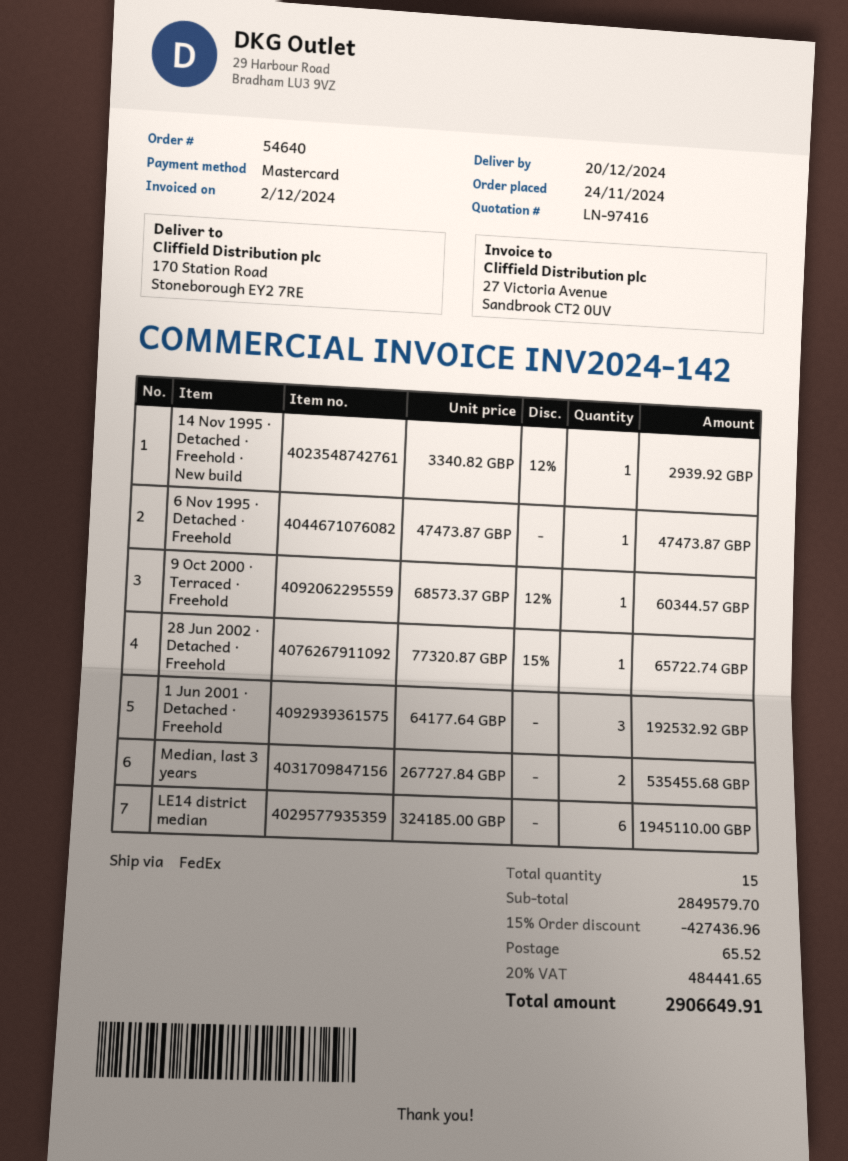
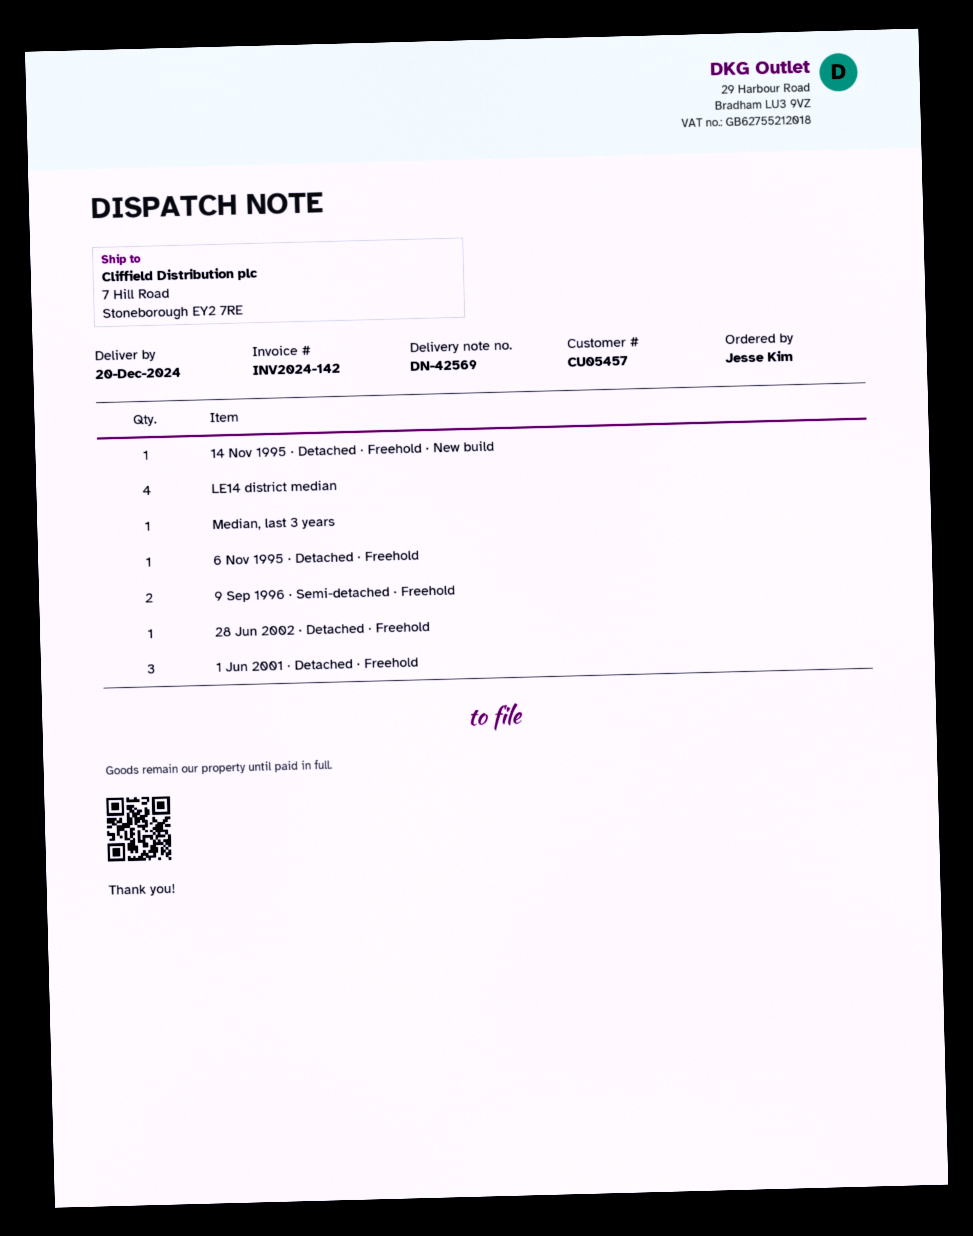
ship to: 170 Station Road, Stoneborough EY2 7RE -> 7 Hill Road, Stoneborough EY2 7RE
9 Oct 2000 · Terraced · Freehold: 1 -> none
Median, last 3 years: 2 -> 1
LE14 district median: 6 -> 4
9 Sep 1996 · Semi-detached · Freehold: none -> 2

